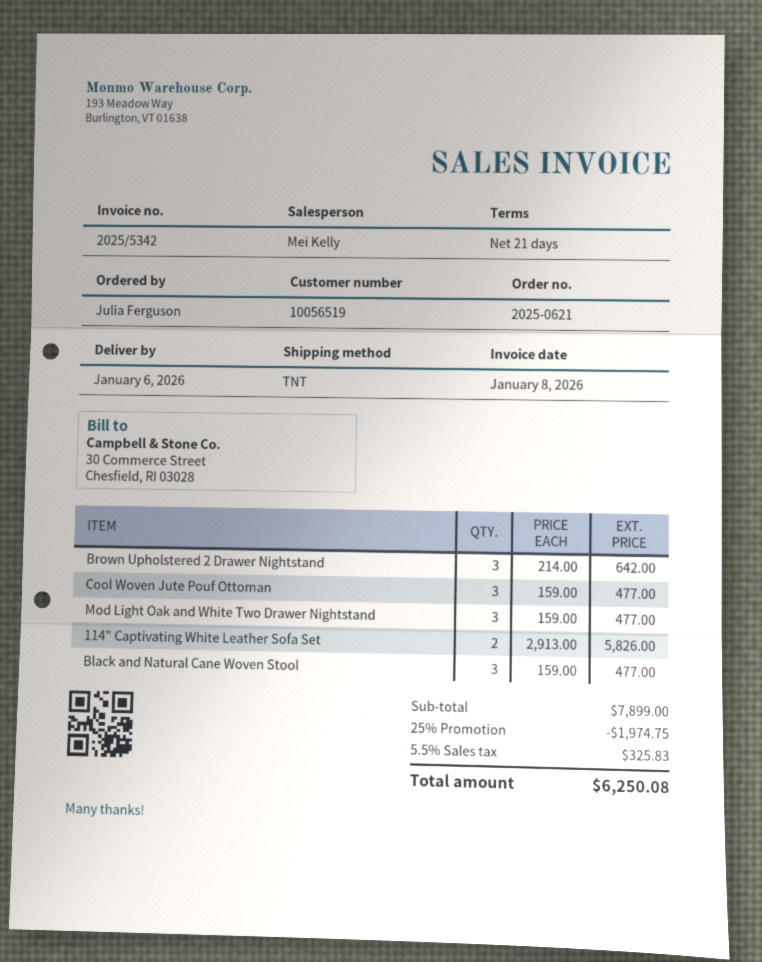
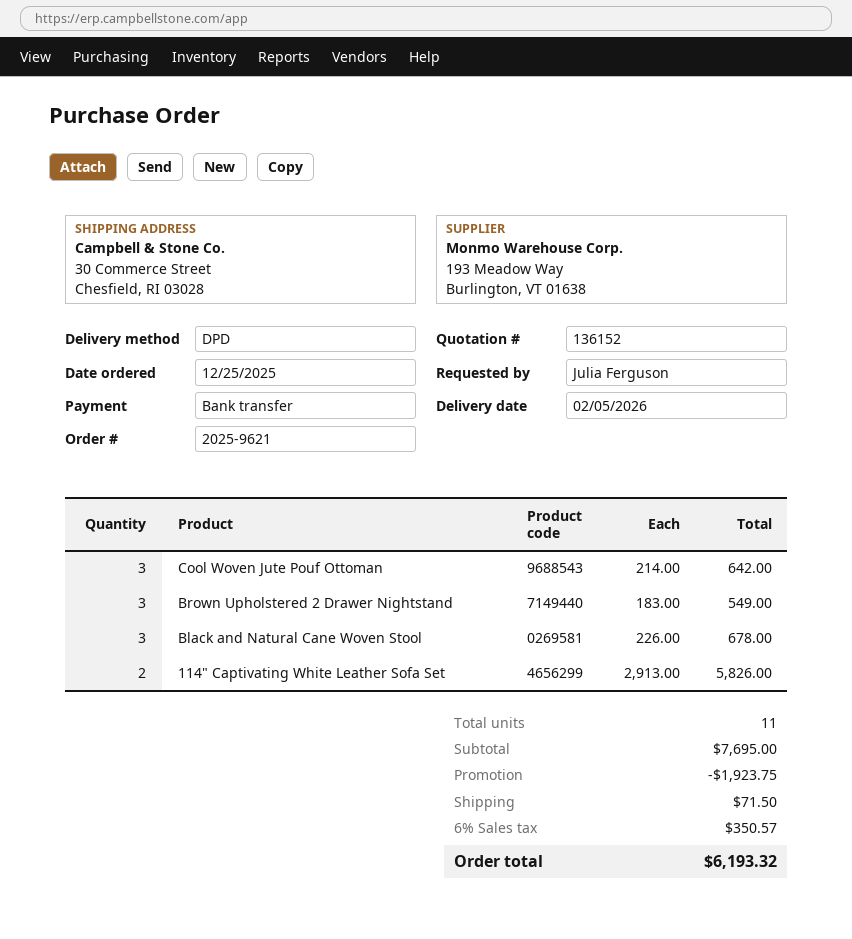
order number: 2025-0621 -> 2025-9621
delivery date: 2026-01-06 -> 2026-02-05
shipping method: TNT -> DPD
Brown Upholstered 2 Drawer Nightstand: 3 x 214.00 = 642.00 -> 3 x 183.00 = 549.00
Cool Woven Jute Pouf Ottoman: 3 x 159.00 = 477.00 -> 3 x 214.00 = 642.00
Mod Light Oak and White Two Drawer Nightstand: 3 x 159.00 = 477.00 -> none
Black and Natural Cane Woven Stool: 3 x 159.00 = 477.00 -> 3 x 226.00 = 678.00
subtotal: 7899.00 -> 7695.00
discount: 1974.75 -> 1923.75
shipping: none -> 71.50
tax: 5.5% = 325.83 -> 6% = 350.57
total: 6250.08 -> 6193.32

